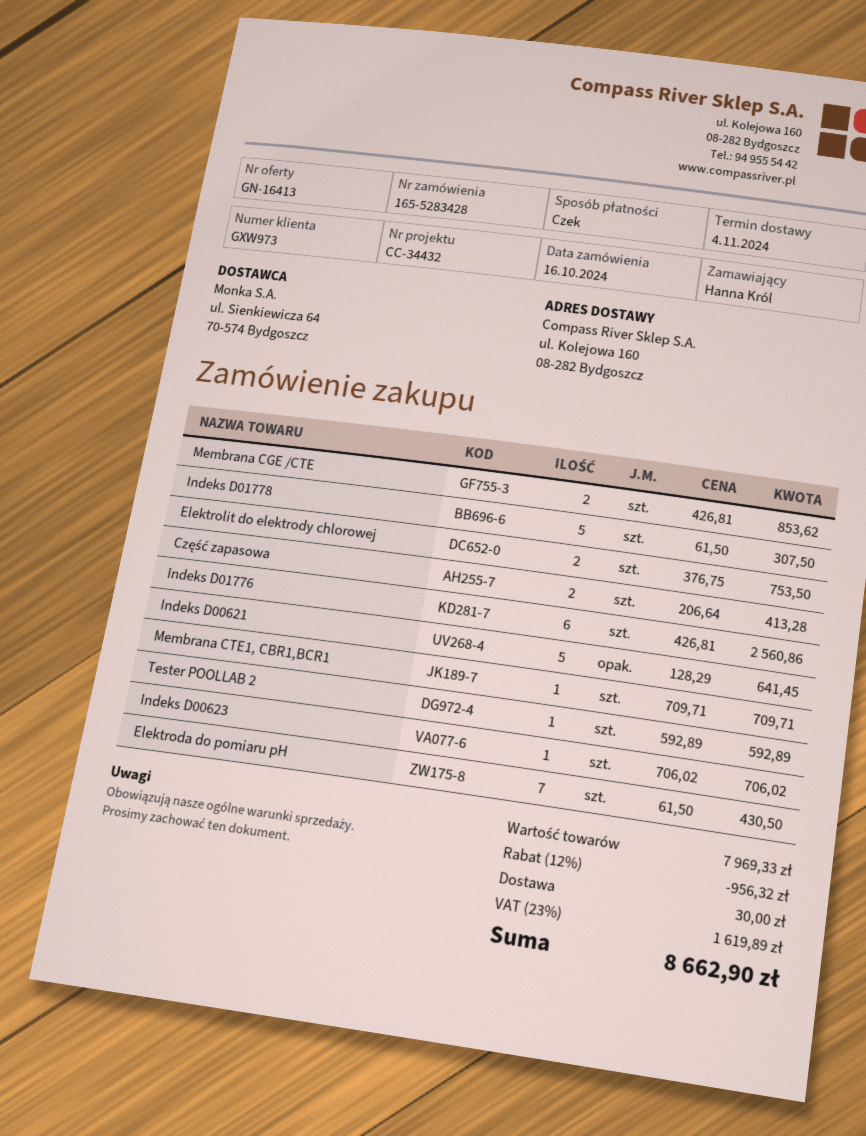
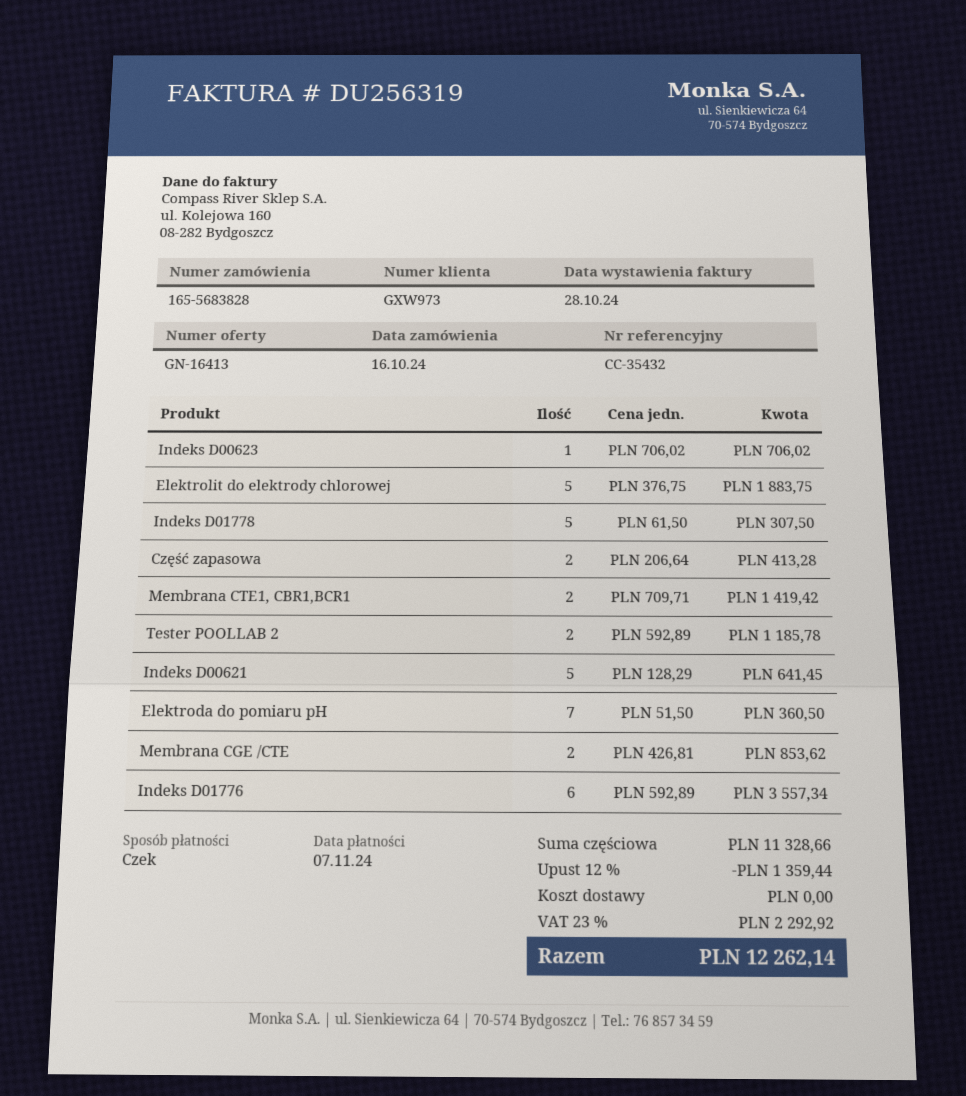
order number: 165-5283428 -> 165-5683828
reference: CC-34432 -> CC-35432
Elektrolit do elektrody chlorowej: 2 x 376.75 = 753.50 -> 5 x 376.75 = 1883.75
Indeks D01776: 6 x 426.81 = 2560.86 -> 6 x 592.89 = 3557.34
Membrana CTE1, CBR1,BCR1: 1 x 709.71 = 709.71 -> 2 x 709.71 = 1419.42
Tester POOLLAB 2: 1 x 592.89 = 592.89 -> 2 x 592.89 = 1185.78
Elektroda do pomiaru pH: 7 x 61.50 = 430.50 -> 7 x 51.50 = 360.50
subtotal: 7969.33 -> 11328.66
discount: 12% = 956.32 -> 12% = 1359.44
shipping: 30.00 -> 0.00
tax: 23% = 1619.89 -> 23% = 2292.92
total: 8662.90 -> 12262.14

